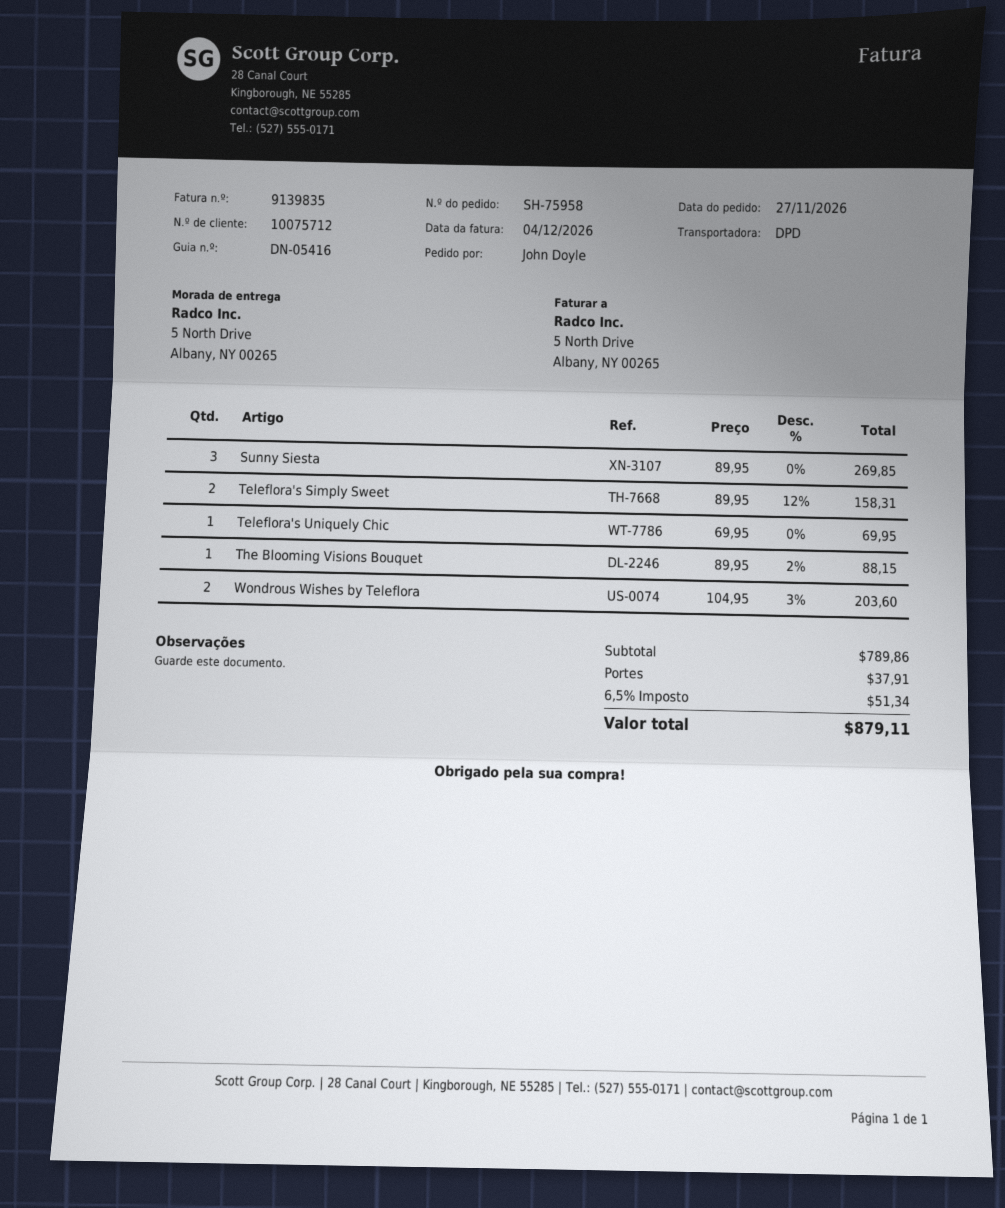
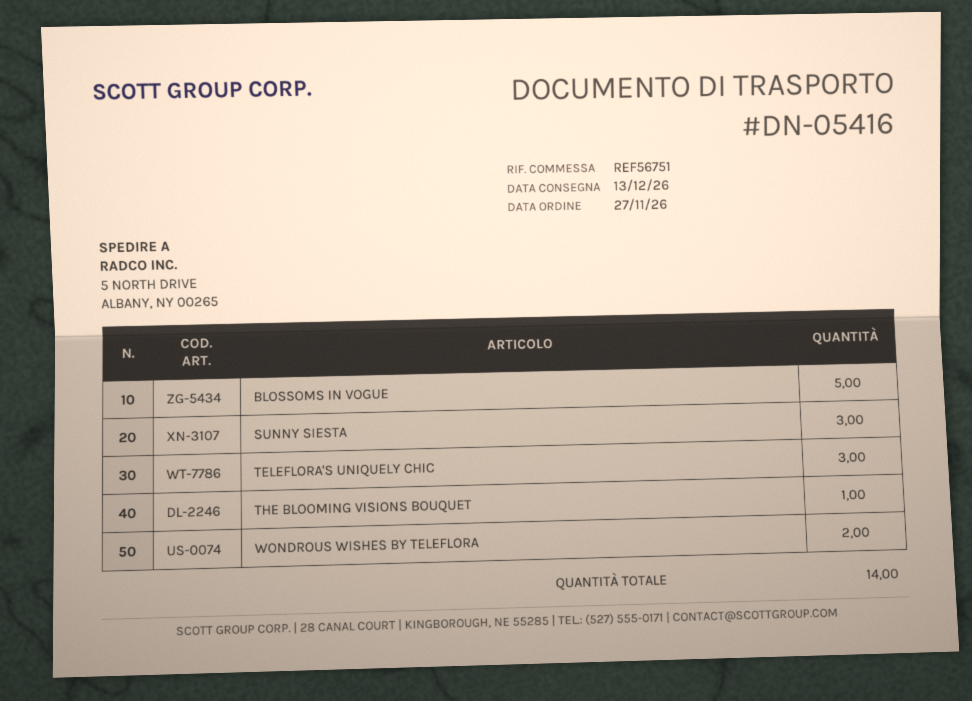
Teleflora's Simply Sweet: 2 -> none
Teleflora's Uniquely Chic: 1 -> 3
BLOSSOMS IN VOGUE: none -> 5

